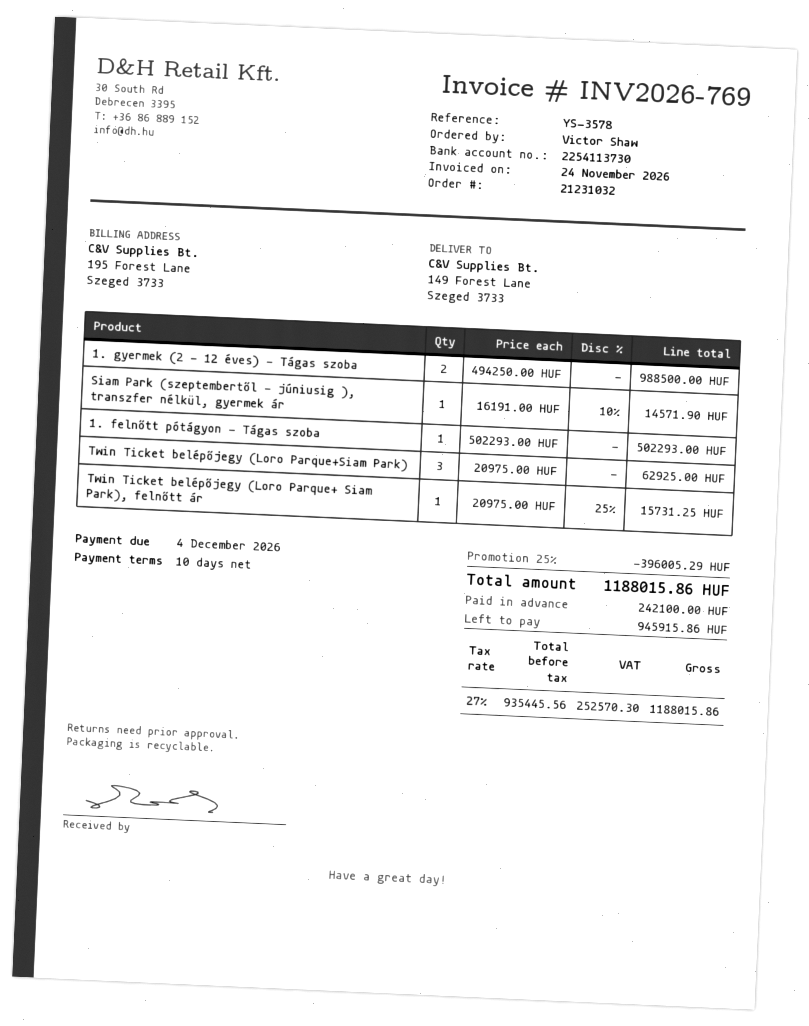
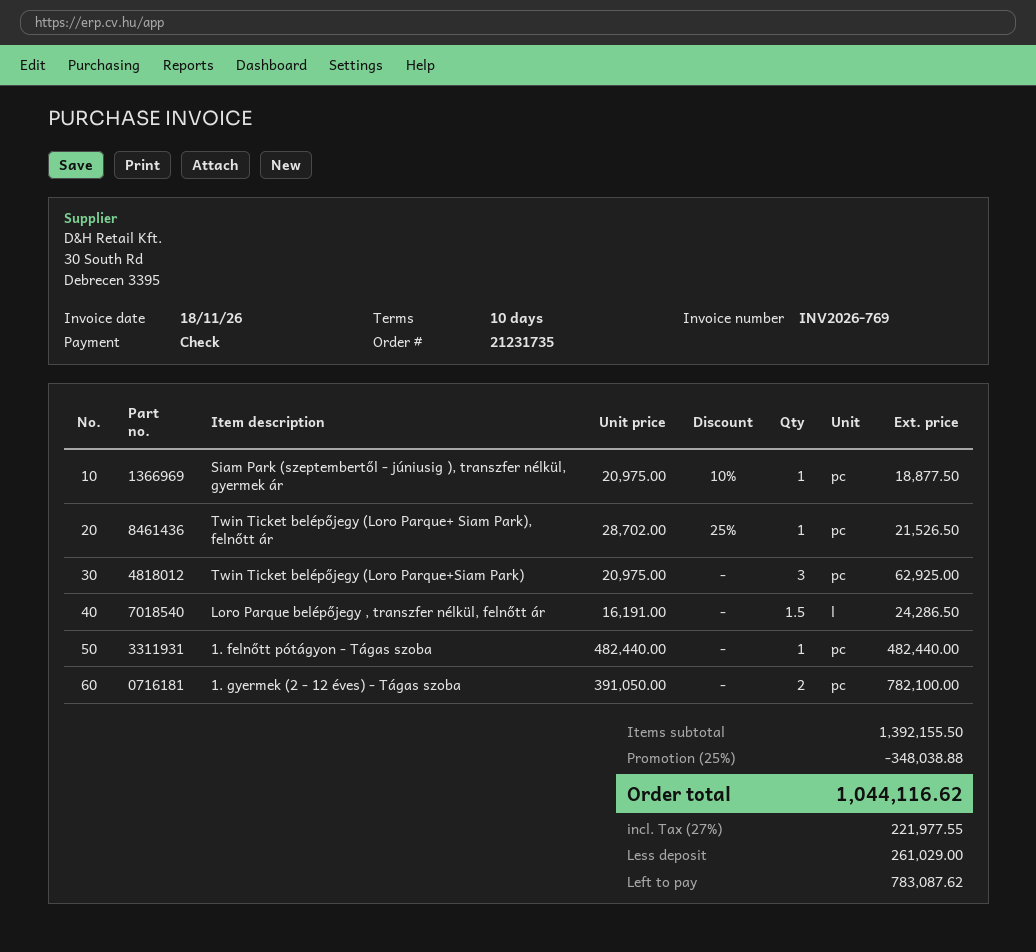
order number: 21231032 -> 21231735
invoice date: 2026-11-24 -> 2026-11-18
1. gyermek (2 - 12 éves) - Tágas szoba: 2 x 494250.00 = 988500.00 -> 2 x 391050.00 = 782100.00
Siam Park (szeptembertől - júniusig ), transzfer nélkül, gyermek ár: 1 x 16191.00 - 10% = 14571.90 -> 1 x 20975.00 - 10% = 18877.50
1. felnőtt pótágyon - Tágas szoba: 1 x 502293.00 = 502293.00 -> 1 x 482440.00 = 482440.00
Twin Ticket belépőjegy (Loro Parque+ Siam Park), felnőtt ár: 1 x 20975.00 - 25% = 15731.25 -> 1 x 28702.00 - 25% = 21526.50
Loro Parque belépőjegy , transzfer nélkül, felnőtt ár: none -> 1.5 x 16191.00 = 24286.50
discount: 25% = 396005.29 -> 25% = 348038.88
tax: 27% = 252570.30 -> 27% = 221977.55
total: 1188015.86 -> 1044116.62
deposit: 242100.00 -> 261029.00
balance: 945915.86 -> 783087.62

